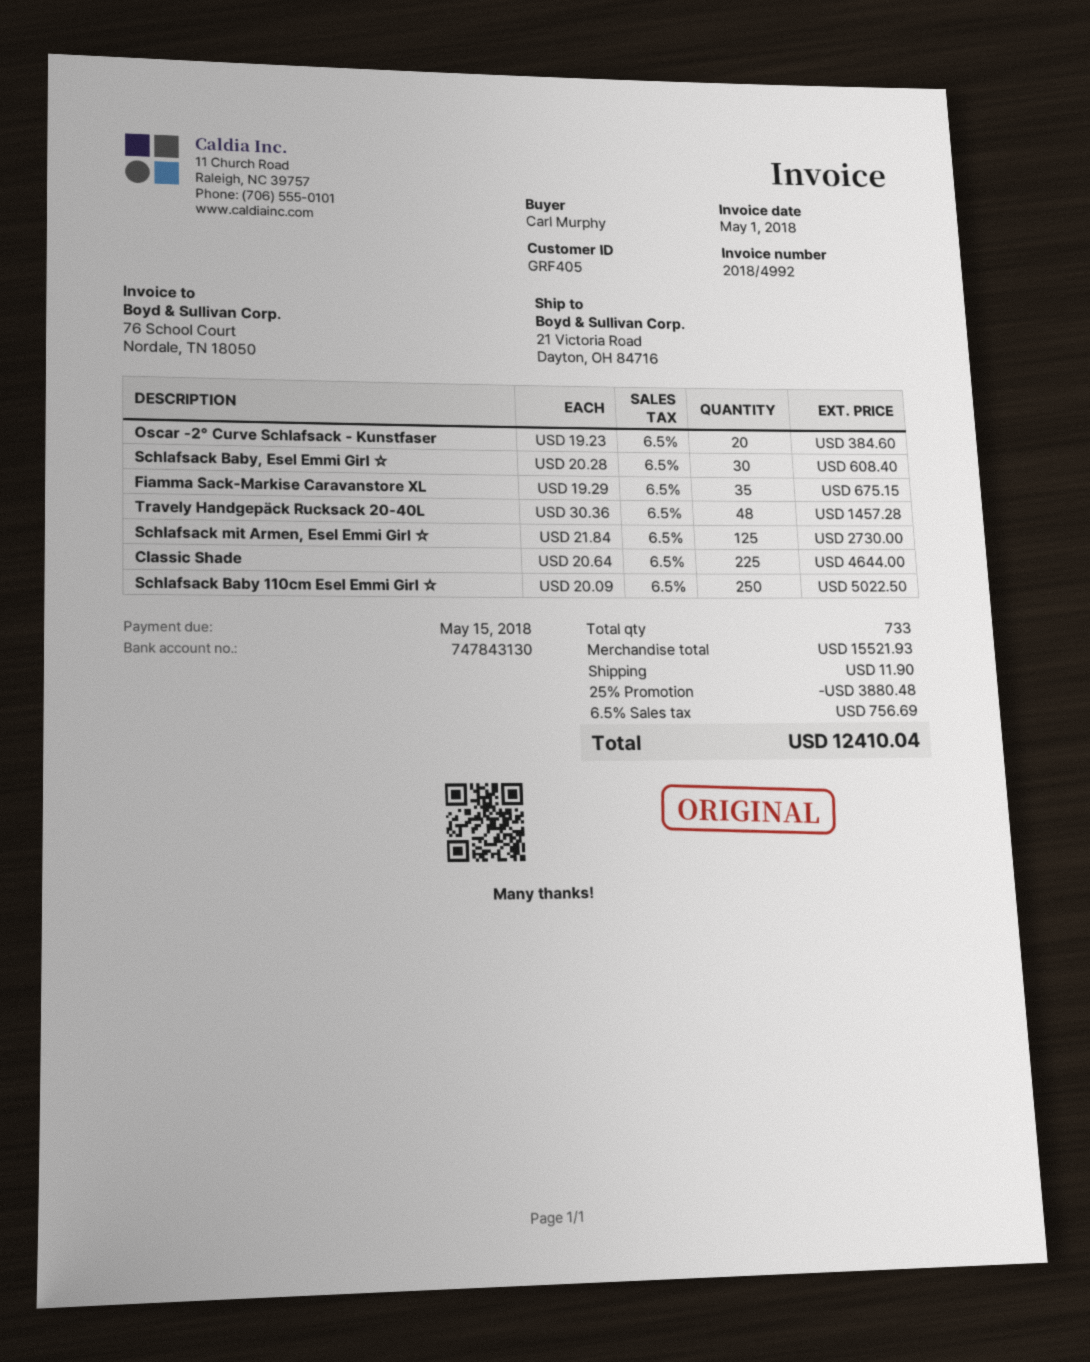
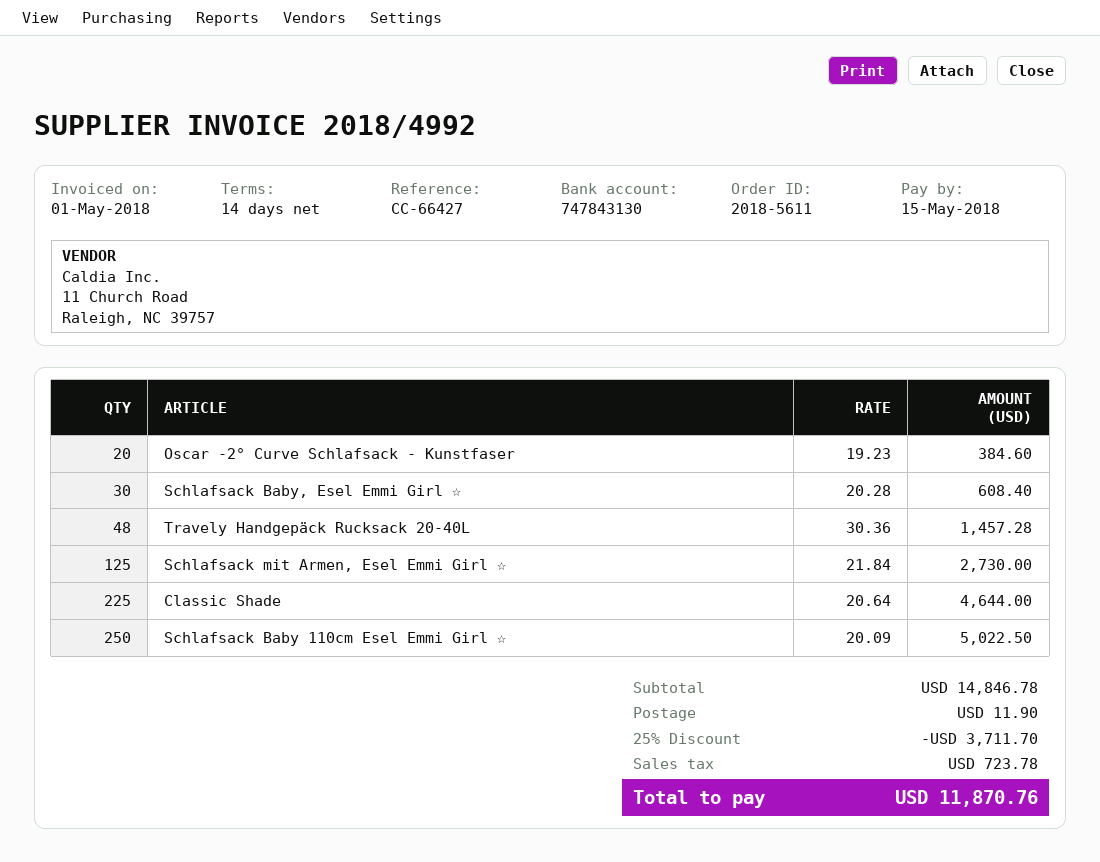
Fiamma Sack-Markise Caravanstore XL: 35 x 19.29 = 675.15 -> none
subtotal: 15521.93 -> 14846.78
discount: 25% = 3880.48 -> 25% = 3711.70
tax: 756.69 -> 723.78
total: 12410.04 -> 11870.76

